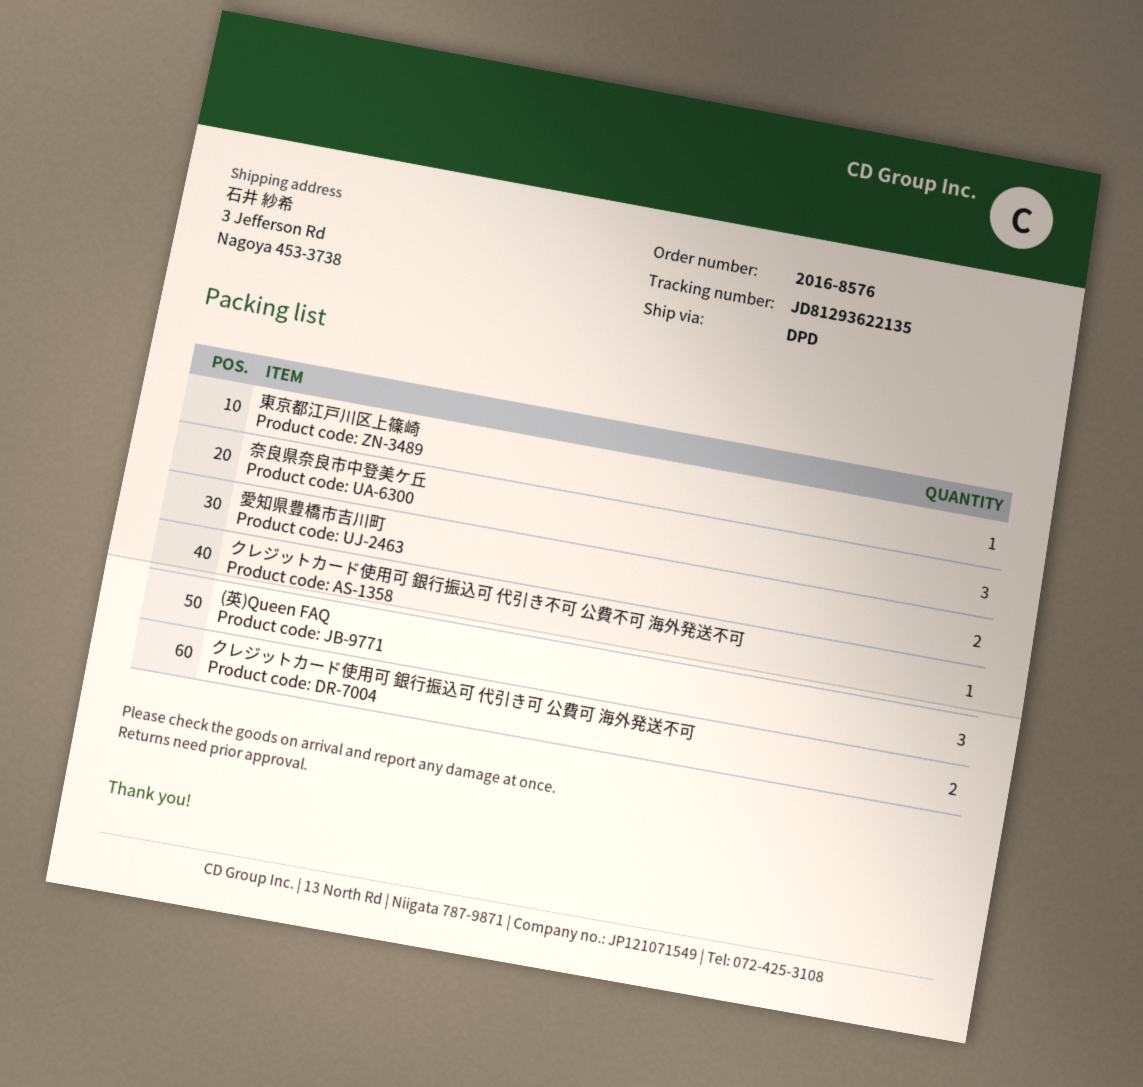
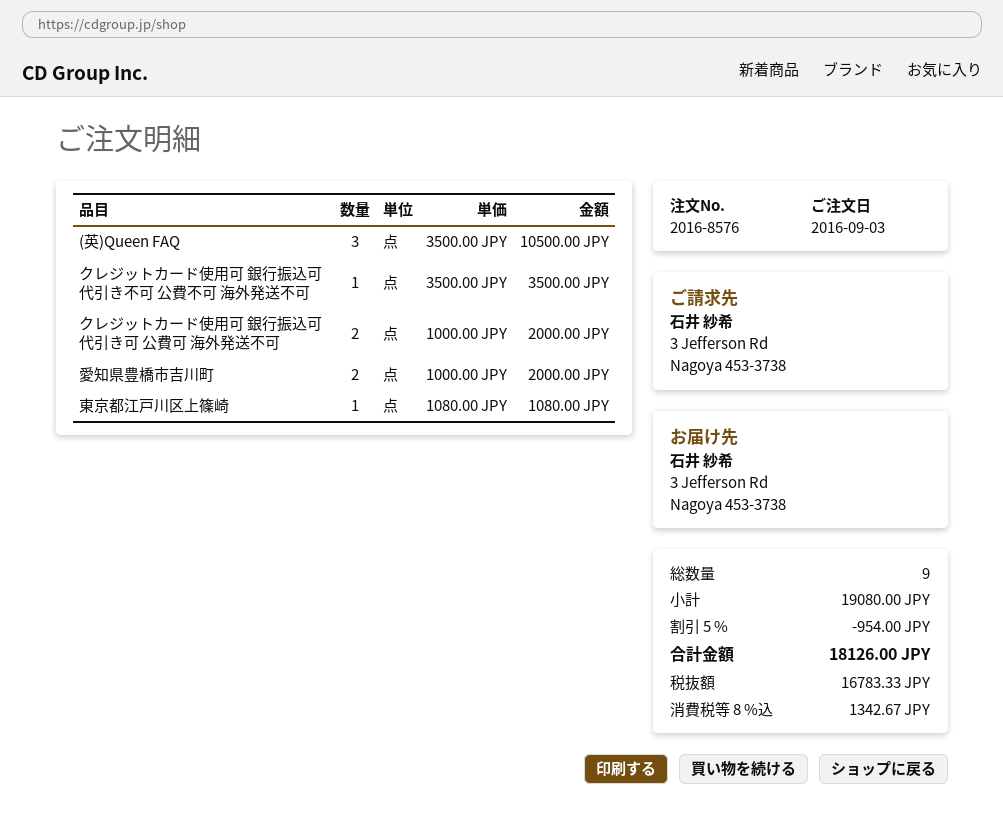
奈良県奈良市中登美ケ丘: 3 -> none

